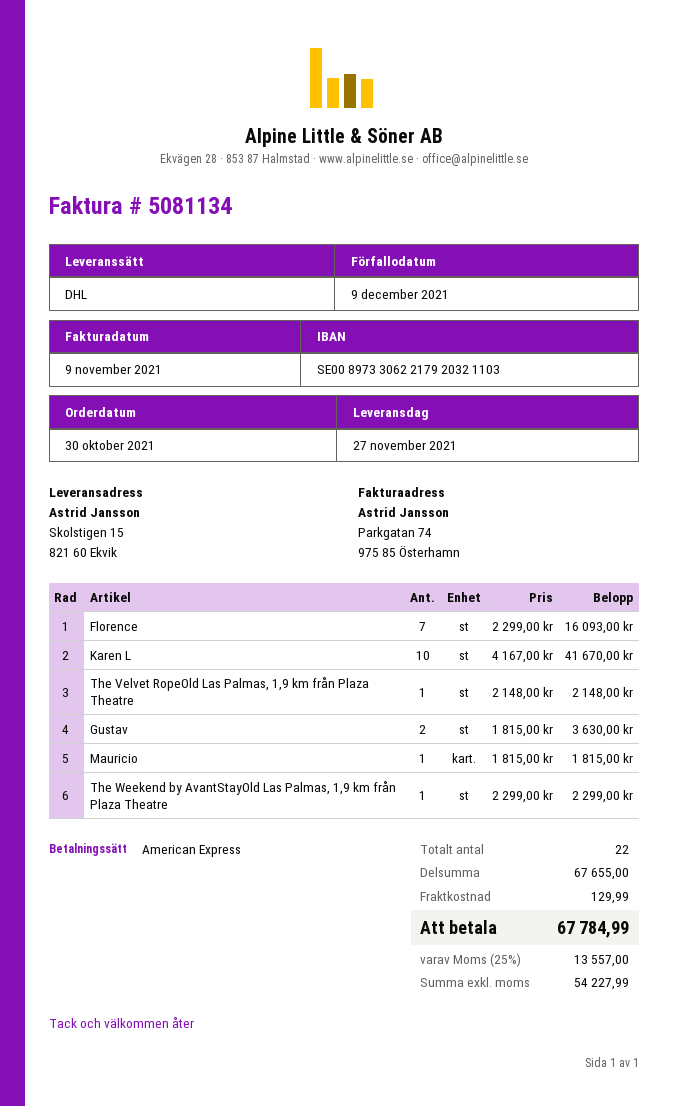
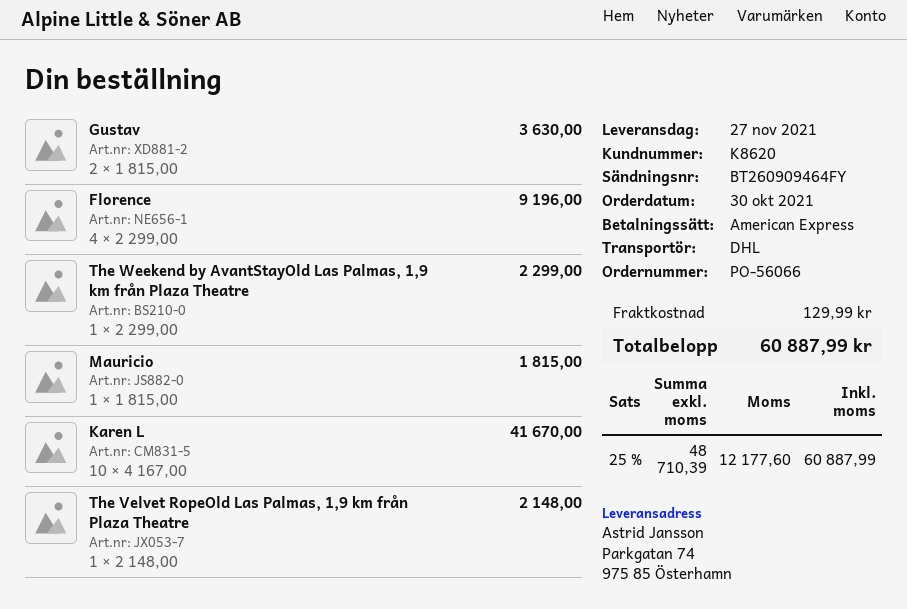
ship to: Skolstigen 15, 821 60 Ekvik -> Parkgatan 74, 975 85 Österhamn
Florence: 7 x 2299.00 = 16093.00 -> 4 x 2299.00 = 9196.00
net: 54227.99 -> 48710.39
tax: 25% = 13557.00 -> 25% = 12177.60
total: 67784.99 -> 60887.99

